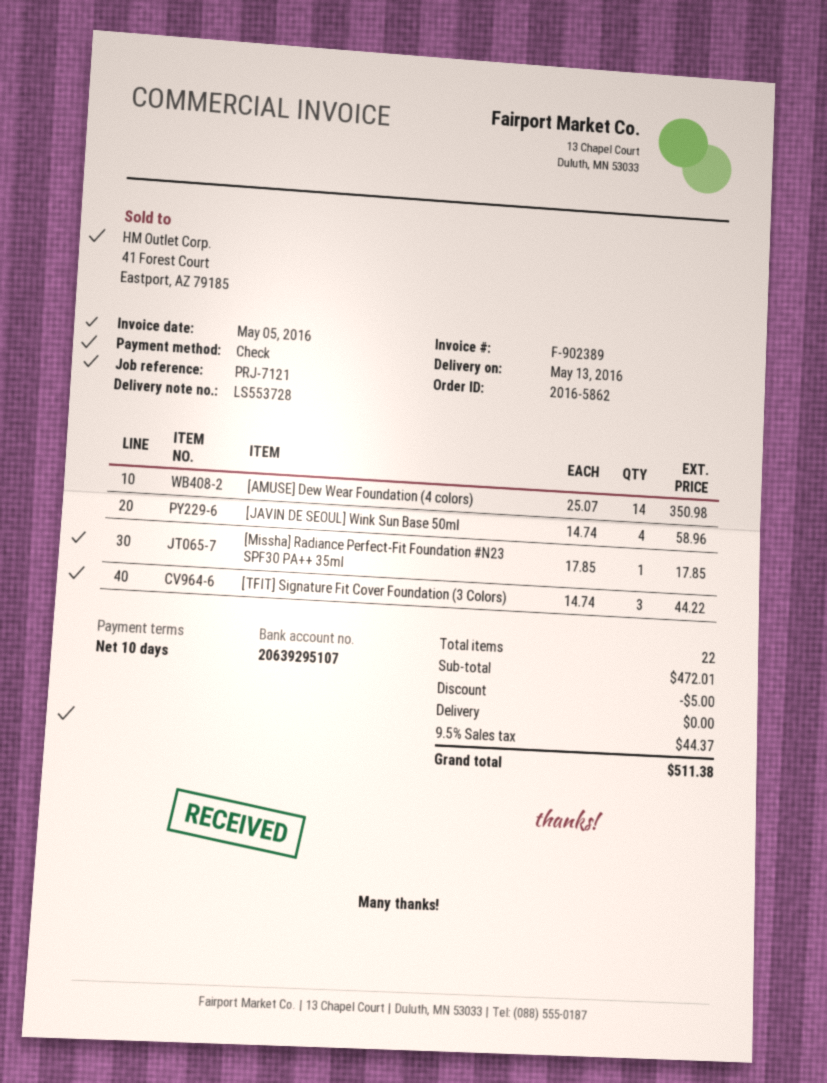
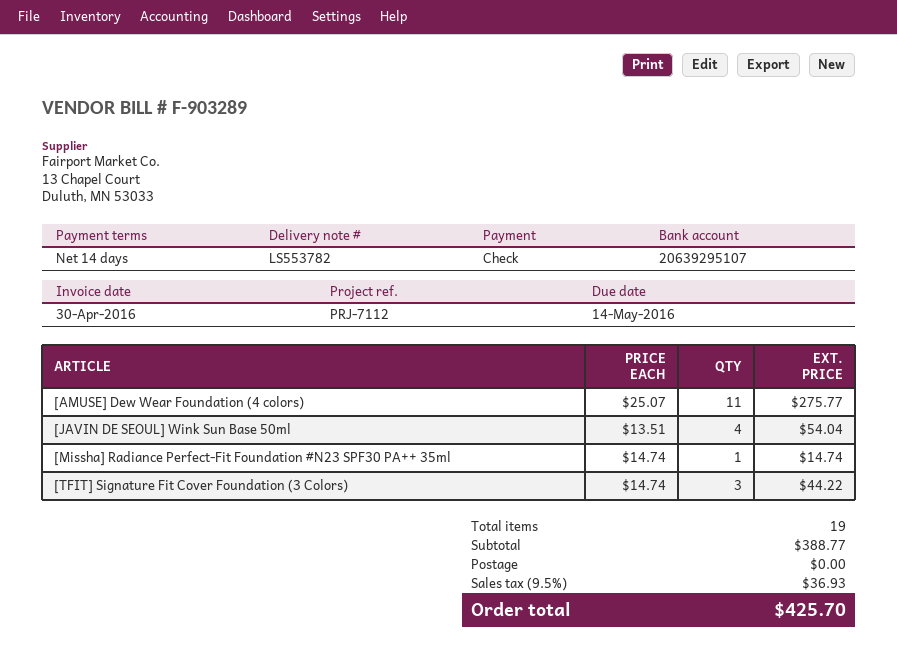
delivery note number: LS553728 -> LS553782
invoice number: F-902389 -> F-903289
invoice date: 2016-05-05 -> 2016-04-30
payment terms: 10 days -> 14 days
reference: PRJ-7121 -> PRJ-7112
[AMUSE] Dew Wear Foundation (4 colors): 14 x 25.07 = 350.98 -> 11 x 25.07 = 275.77
[JAVIN DE SEOUL] Wink Sun Base 50ml: 4 x 14.74 = 58.96 -> 4 x 13.51 = 54.04
[Missha] Radiance Perfect-Fit Foundation #N23 SPF30 PA++ 35ml: 1 x 17.85 = 17.85 -> 1 x 14.74 = 14.74
total quantity: 22 -> 19
subtotal: 472.01 -> 388.77
discount: 5.00 -> none
tax: 9.5% = 44.37 -> 9.5% = 36.93
total: 511.38 -> 425.70

